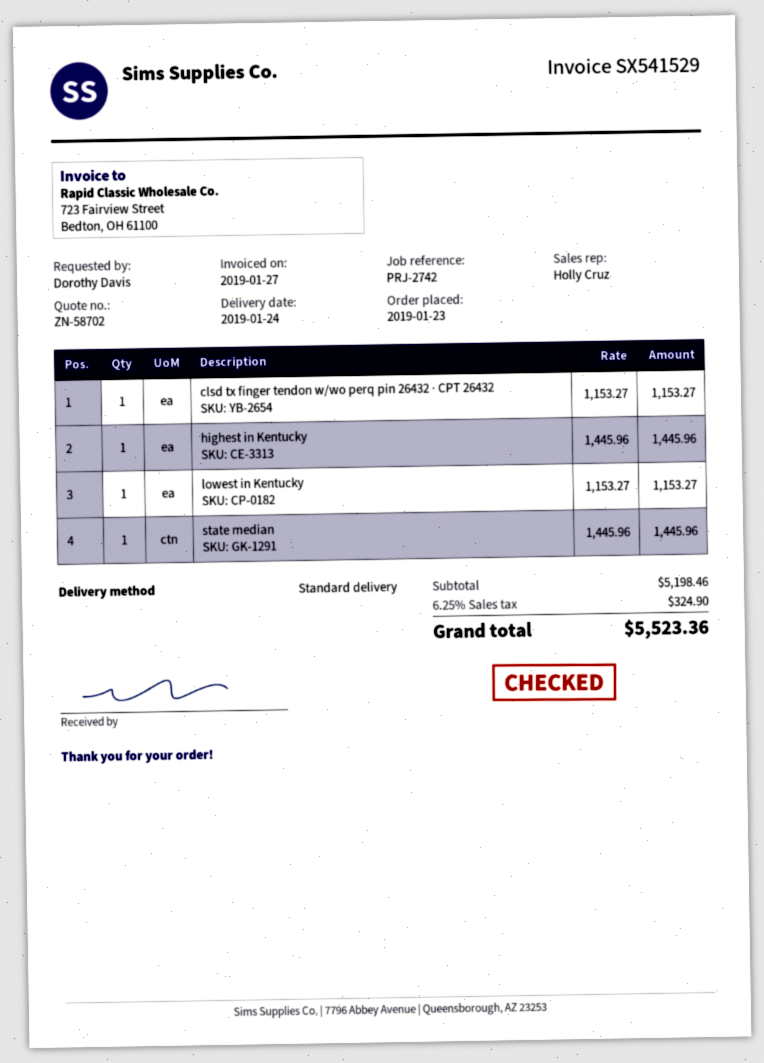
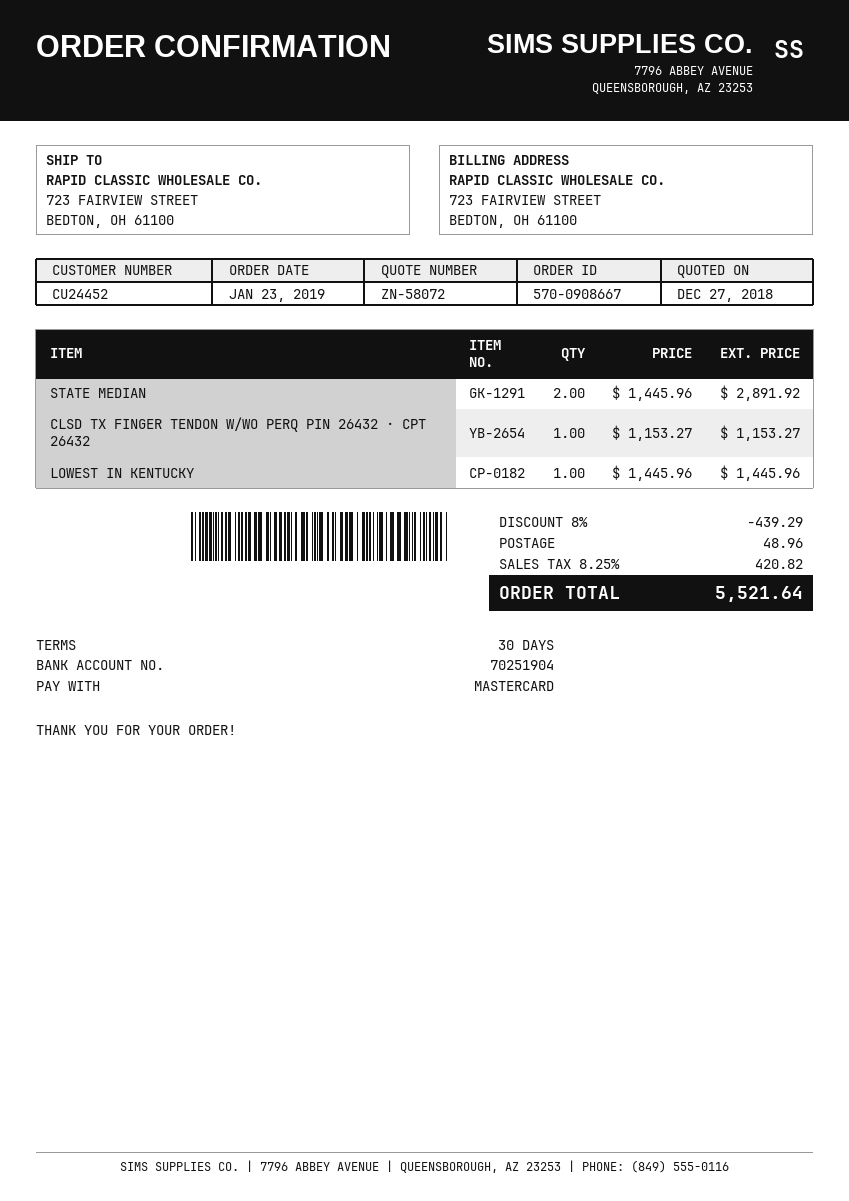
quote number: ZN-58702 -> ZN-58072
highest in Kentucky: 1 x 1445.96 = 1445.96 -> none
lowest in Kentucky: 1 x 1153.27 = 1153.27 -> 1 x 1445.96 = 1445.96
state median: 1 x 1445.96 = 1445.96 -> 2 x 1445.96 = 2891.92
discount: none -> 8% = 439.29
shipping: none -> 48.96
tax: 6.25% = 324.90 -> 8.25% = 420.82
total: 5523.36 -> 5521.64

